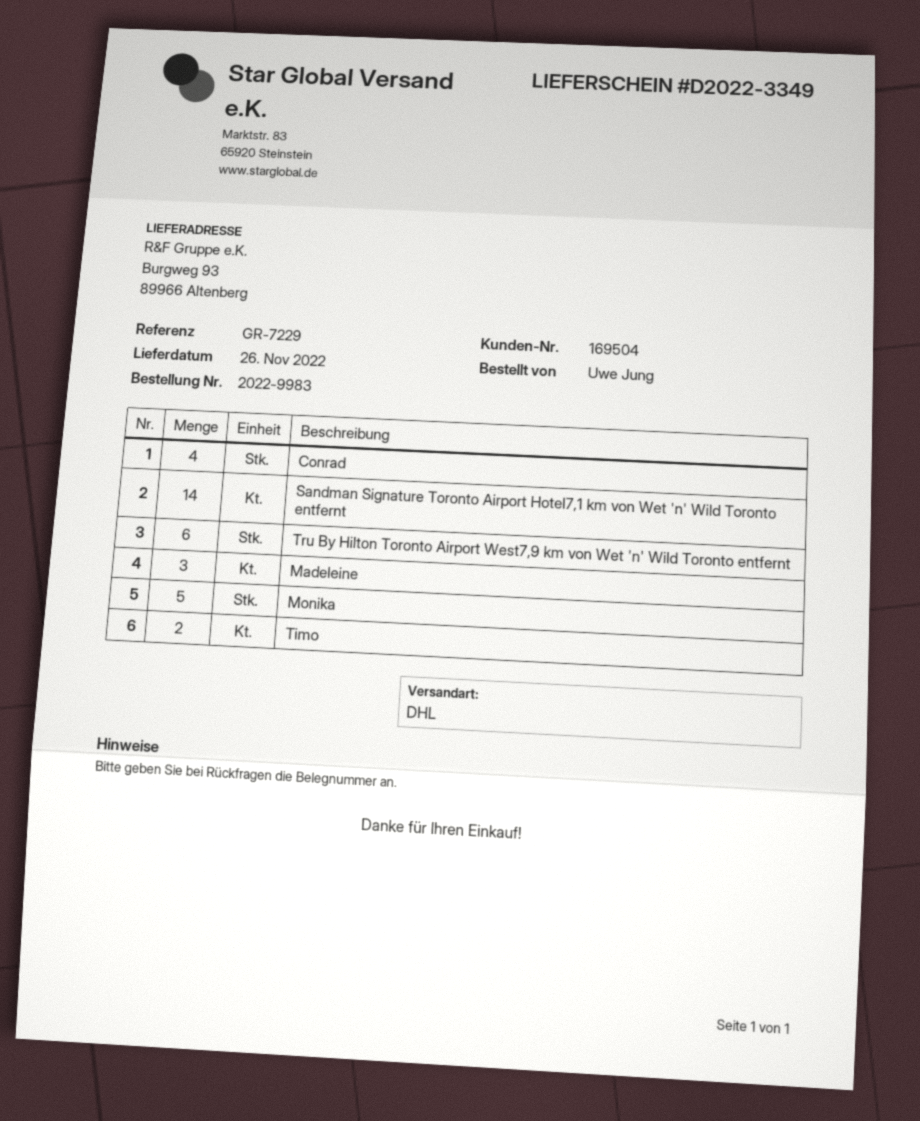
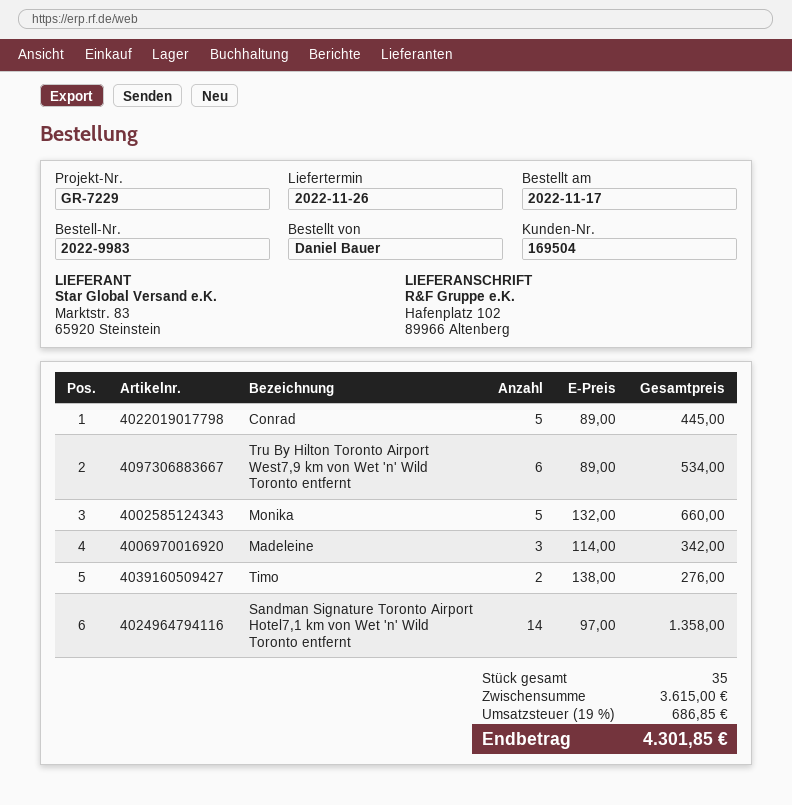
ordered by: Uwe Jung -> Daniel Bauer
ship to: Burgweg 93, 89966 Altenberg -> Hafenplatz 102, 89966 Altenberg
Conrad: 4 -> 5

